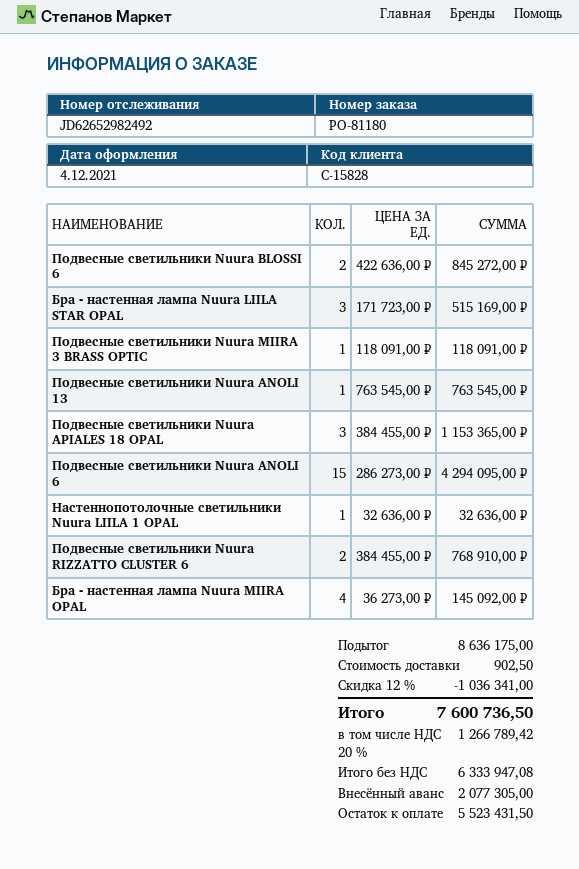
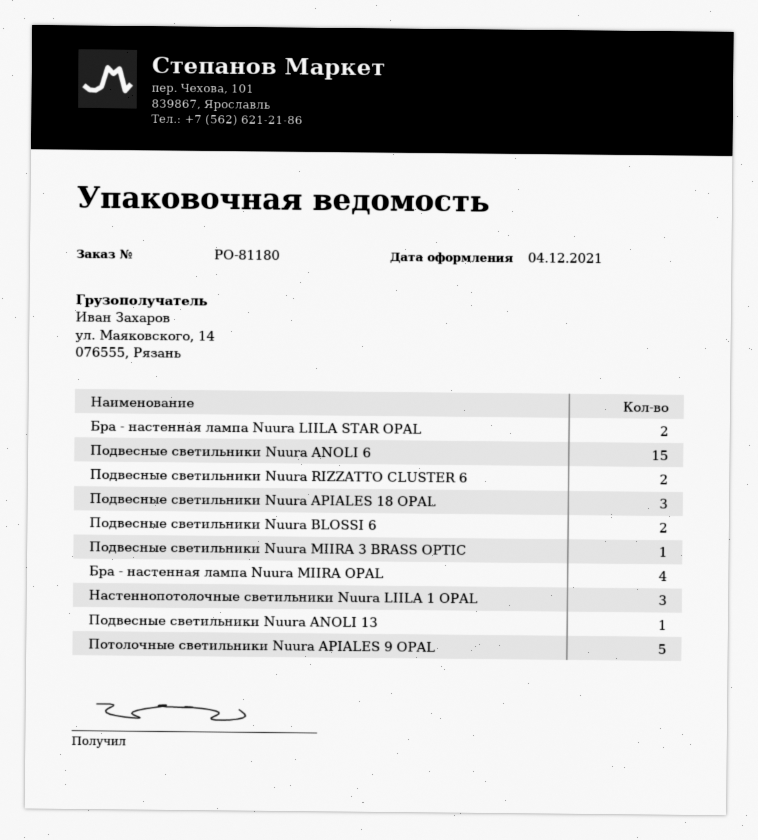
Бра - настенная лампа Nuura LIILA STAR OPAL: 3 -> 2
Настеннопотолочные светильники Nuura LIILA 1 OPAL: 1 -> 3
Потолочные светильники Nuura APIALES 9 OPAL: none -> 5

